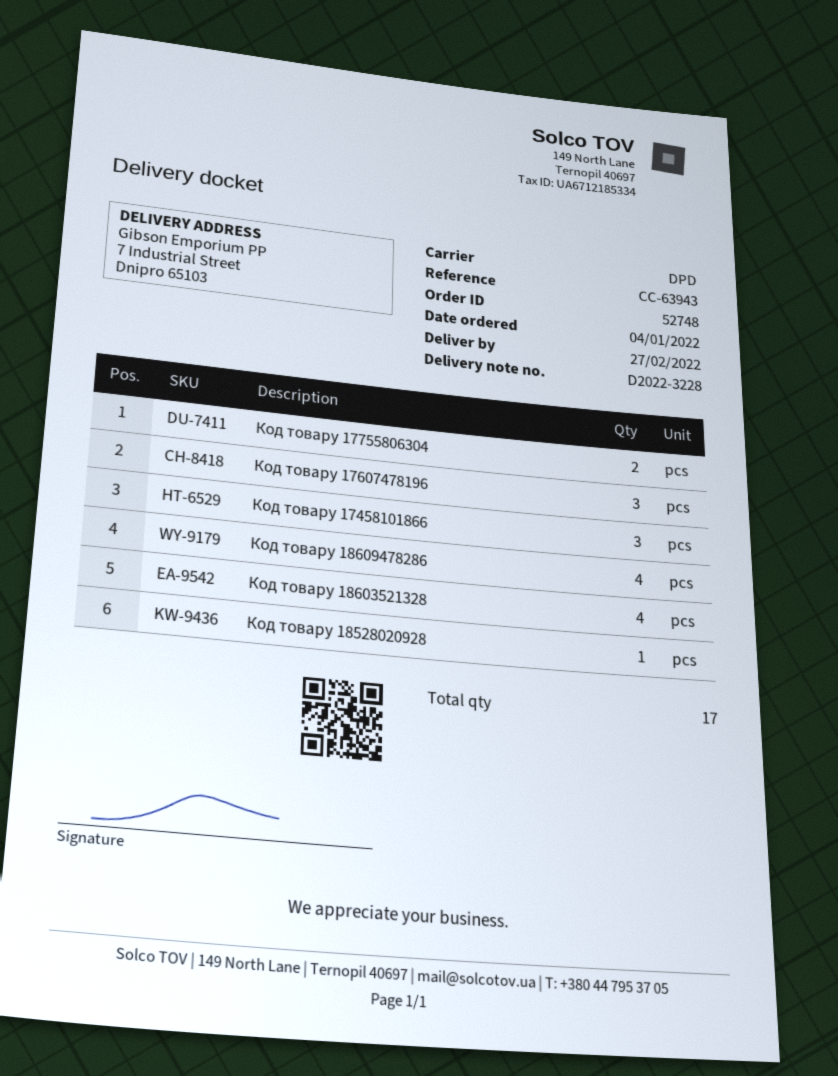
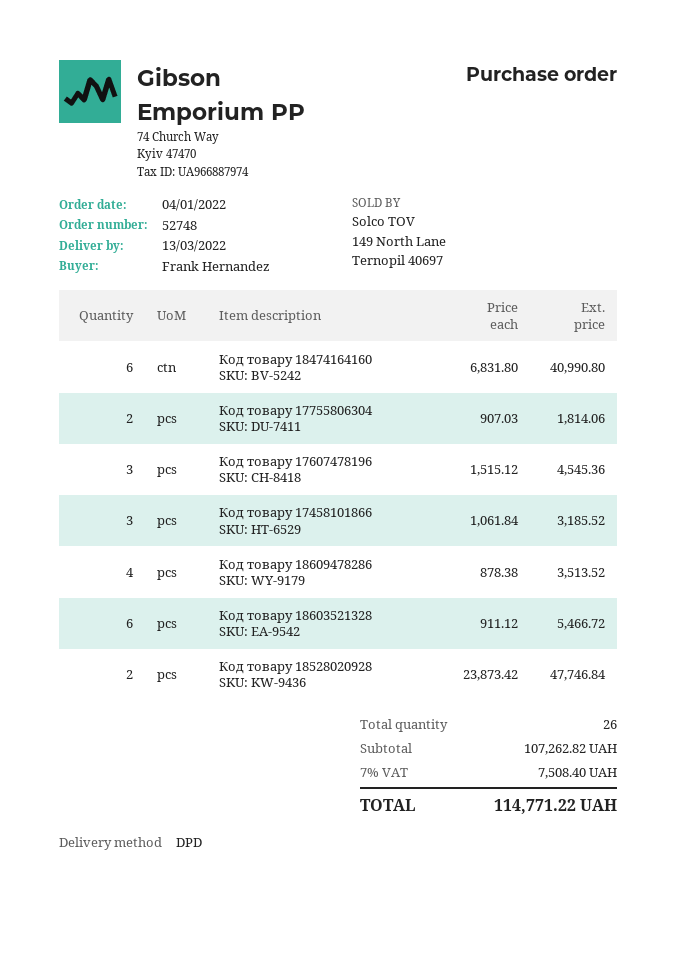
delivery date: 2022-02-27 -> 2022-03-13
Код товару 18603521328: 4 -> 6
Код товару 18528020928: 1 -> 2
Код товару 18474164160: none -> 6
total quantity: 17 -> 26

